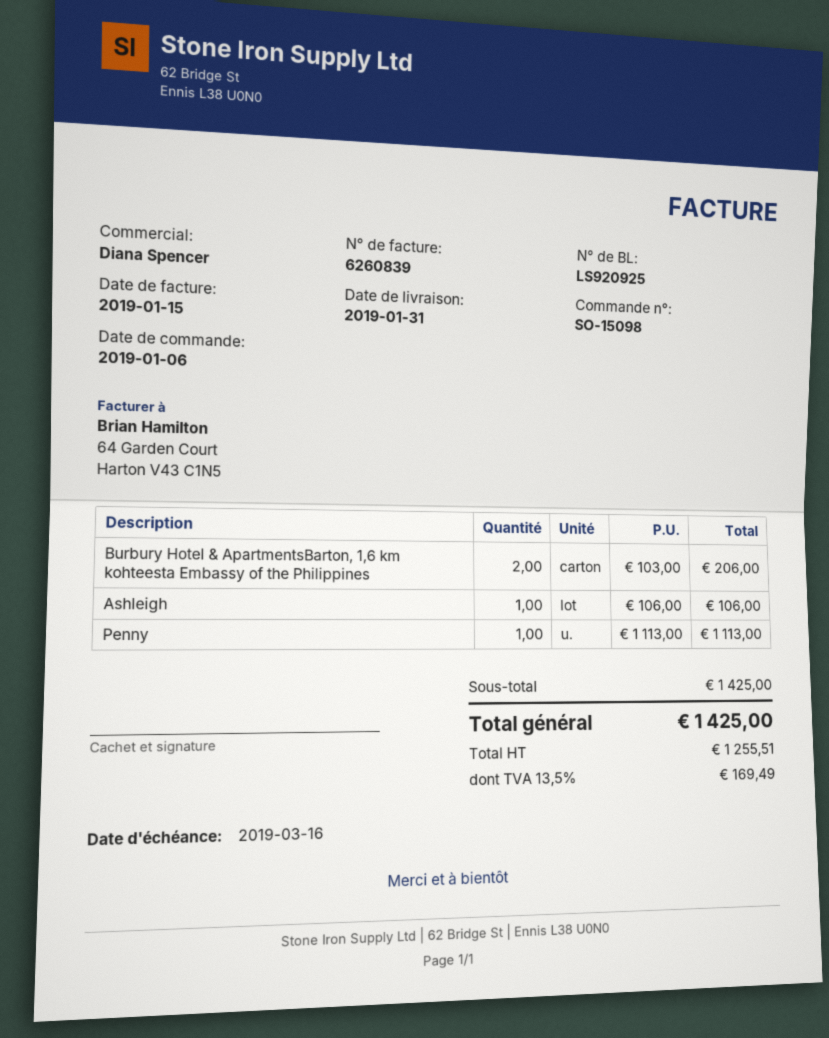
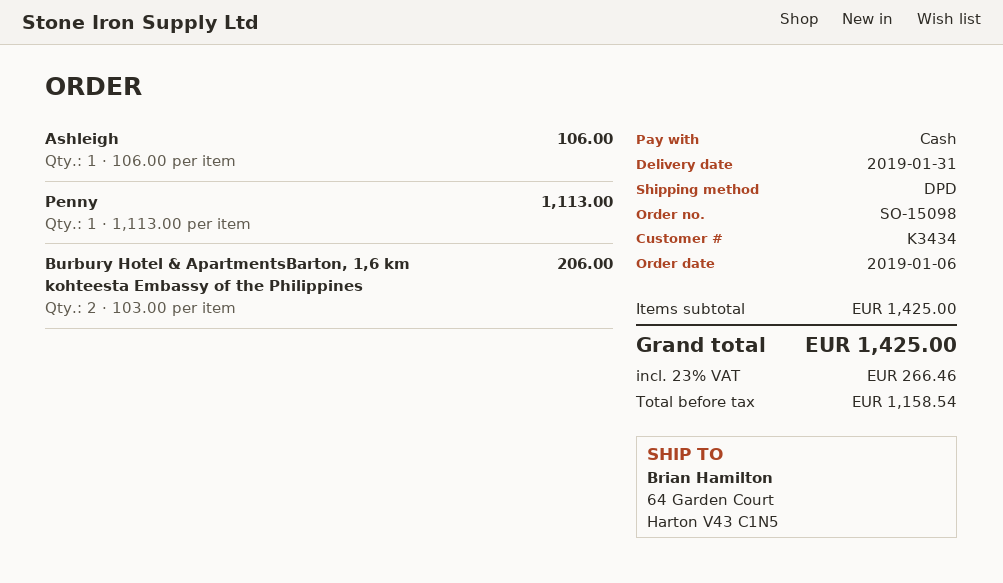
net: 1255.51 -> 1158.54
tax: 13.5% = 169.49 -> 23% = 266.46

